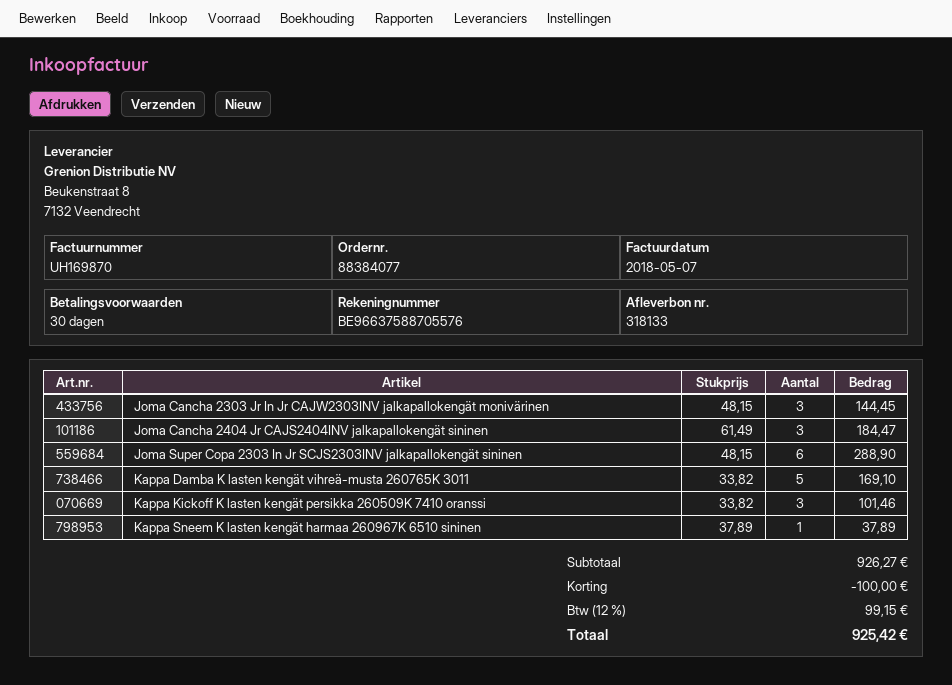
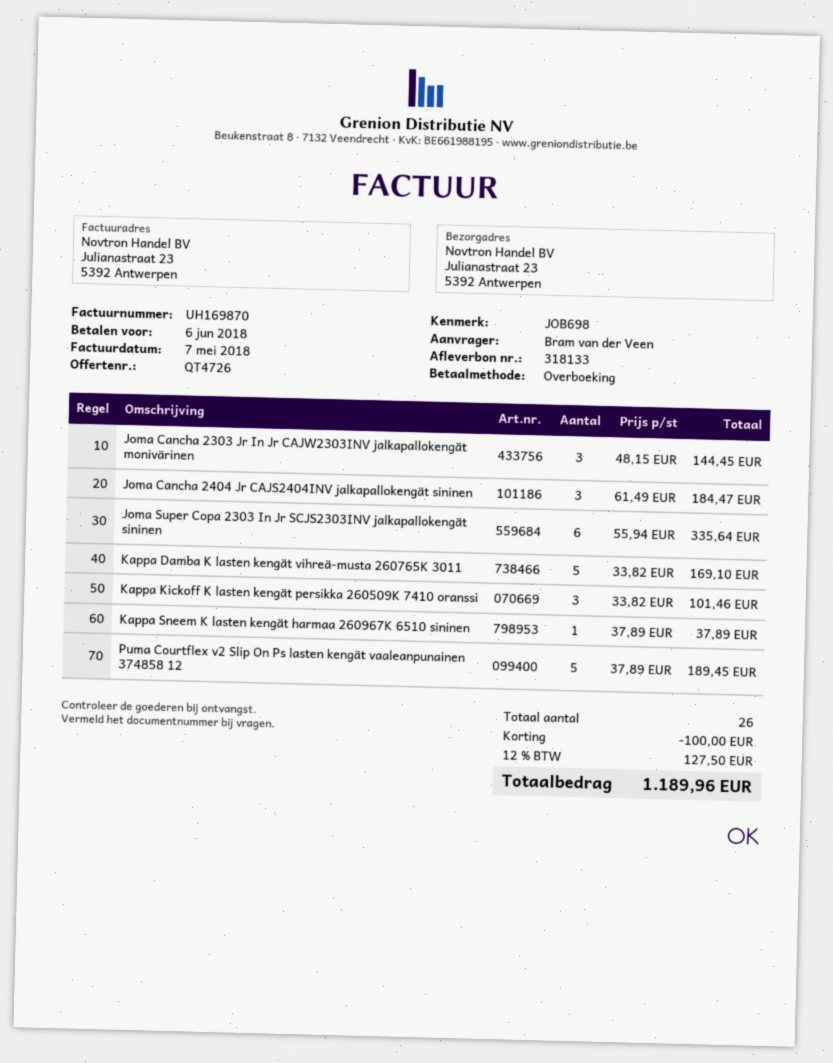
Joma Super Copa 2303 In Jr SCJS2303INV jalkapallokengät sininen: 6 x 48.15 = 288.90 -> 6 x 55.94 = 335.64
Puma Courtflex v2 Slip On Ps lasten kengät vaaleanpunainen 374858 12: none -> 5 x 37.89 = 189.45
tax: 12% = 99.15 -> 12% = 127.50
total: 925.42 -> 1189.96

